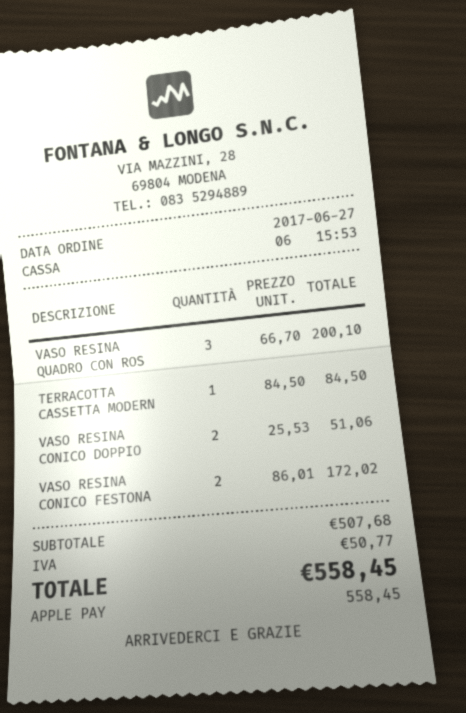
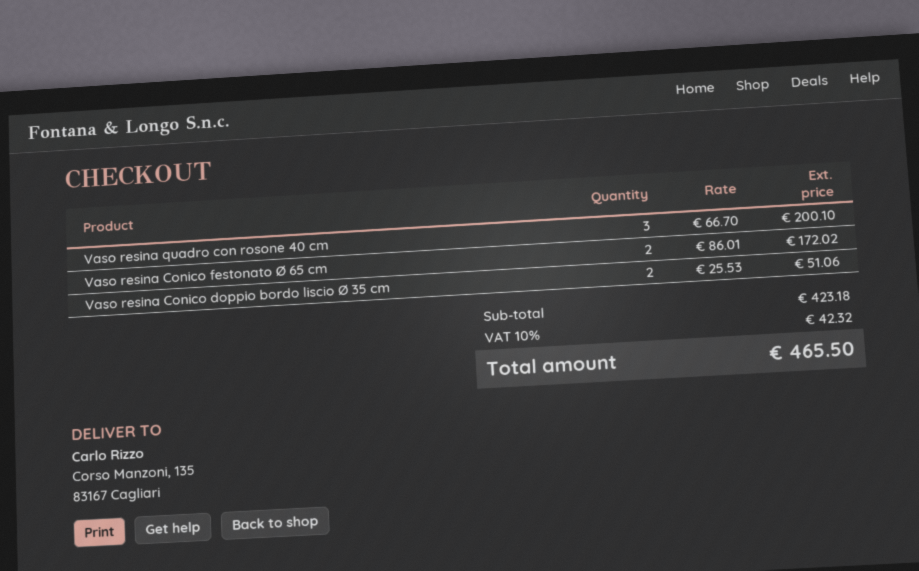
TERRACOTTA CASSETTA MODERN: 1 x 84.50 = 84.50 -> none
subtotal: 507.68 -> 423.18
tax: 50.77 -> 42.32
total: 558.45 -> 465.50

